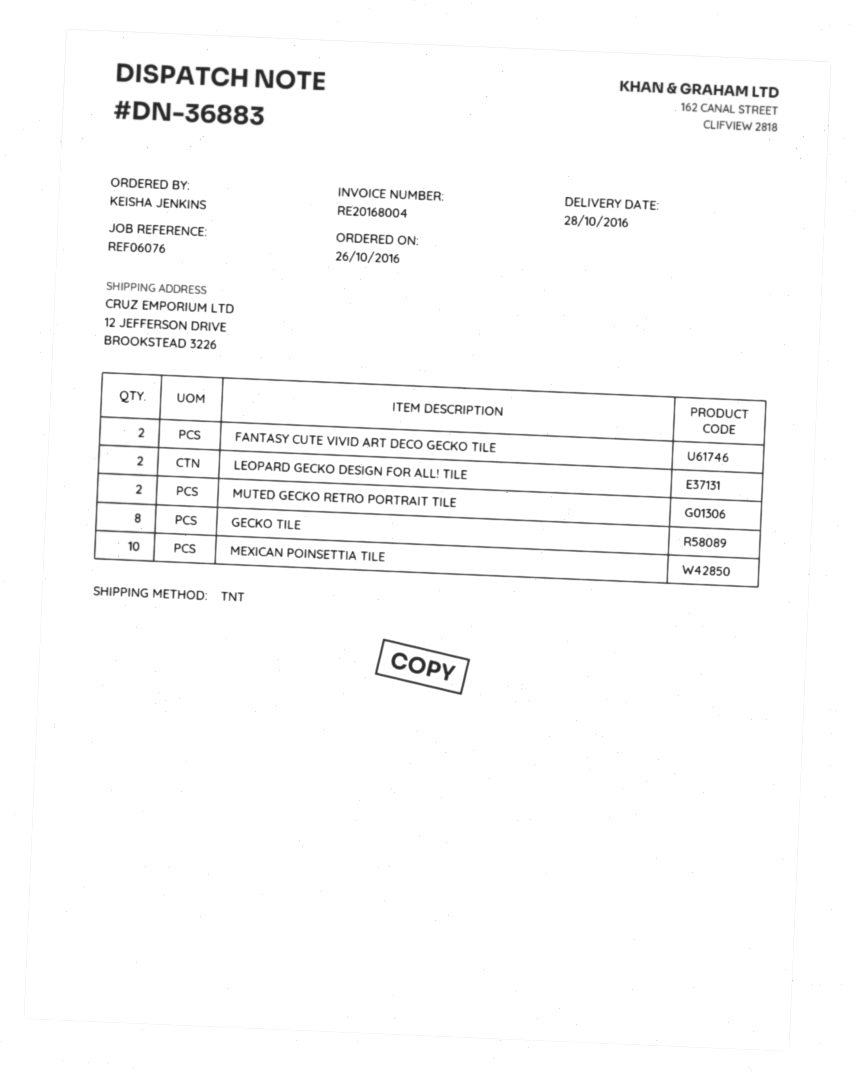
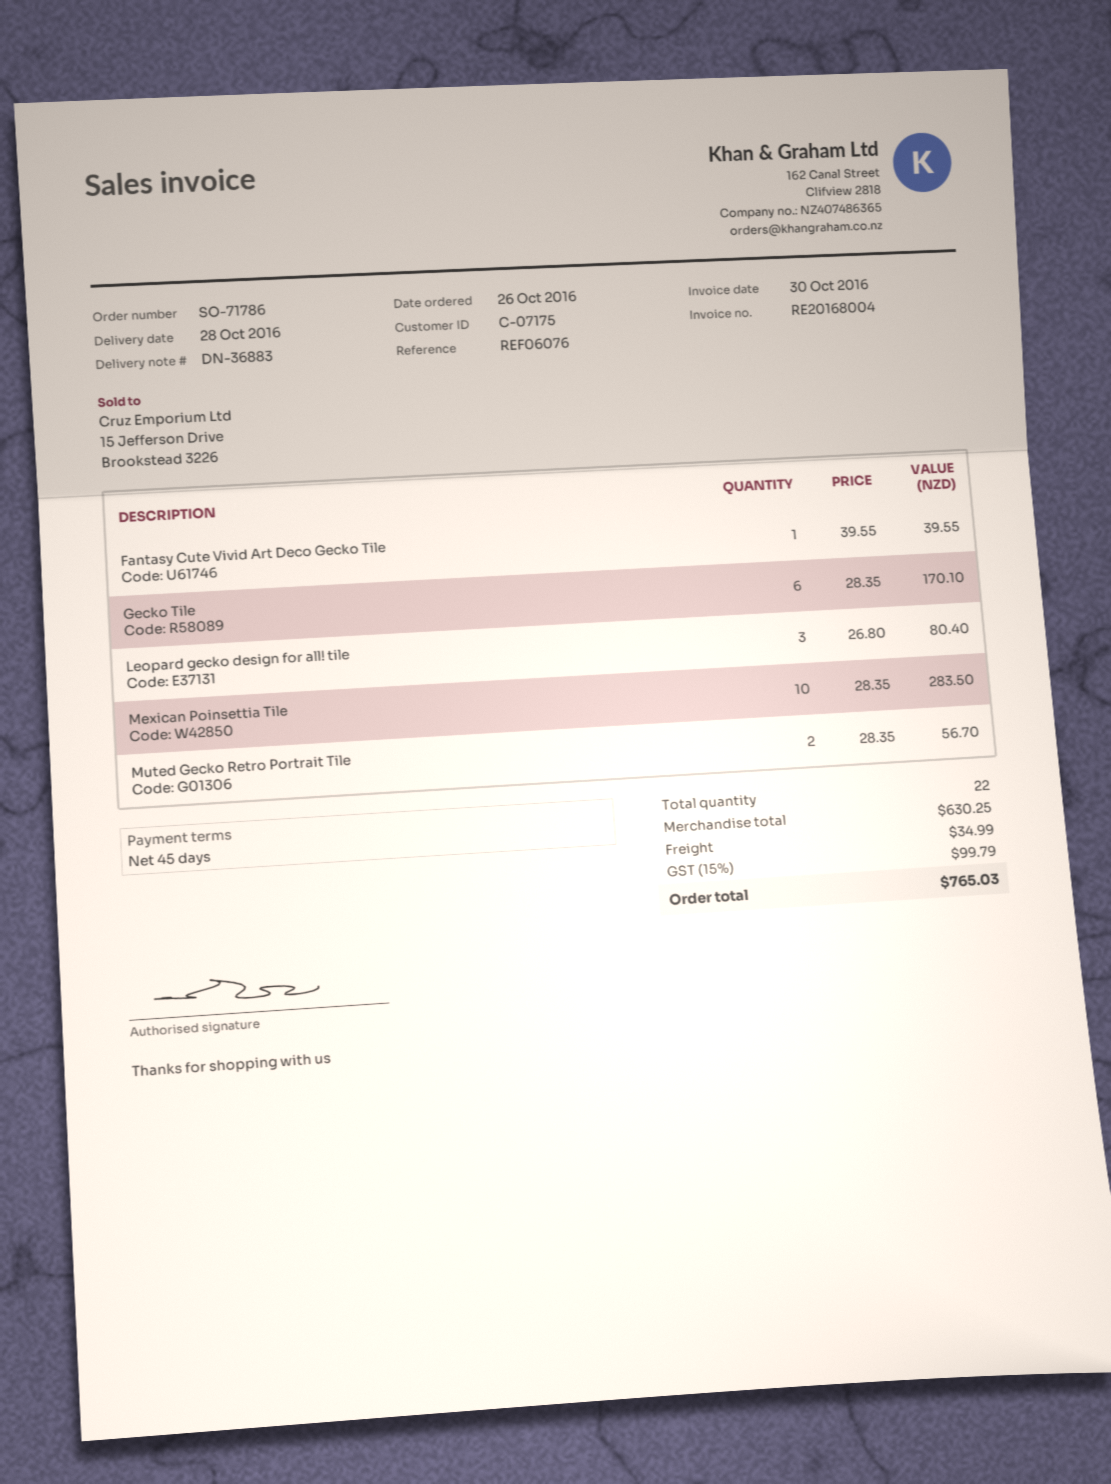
FANTASY CUTE VIVID ART DECO GECKO TILE: 2 -> 1
LEOPARD GECKO DESIGN FOR ALL! TILE: 2 -> 3
GECKO TILE: 8 -> 6

